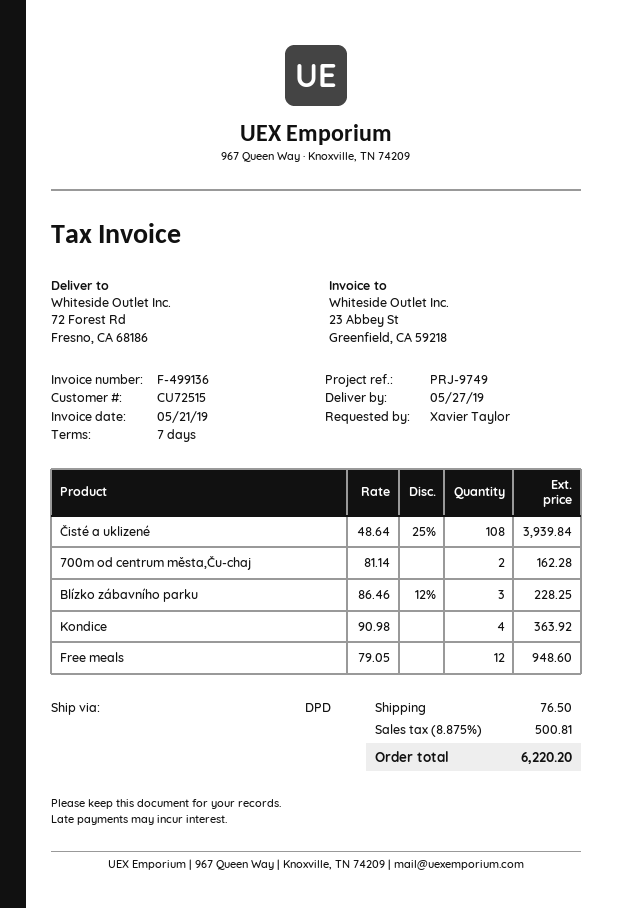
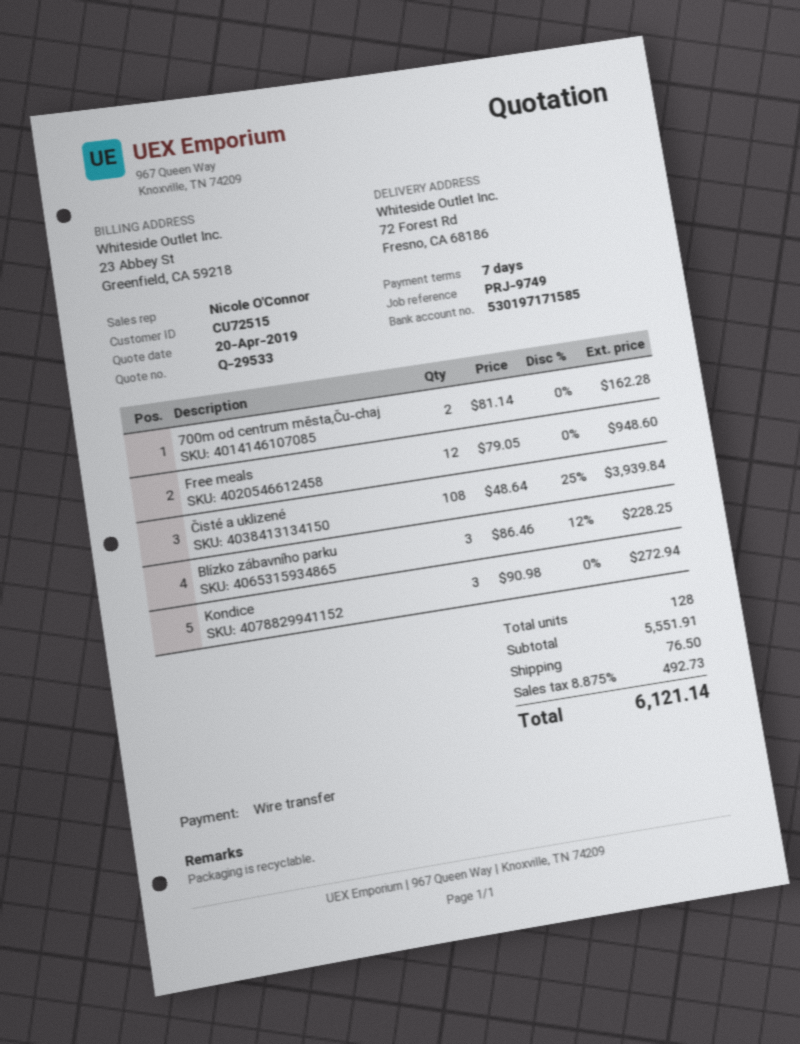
Kondice: 4 x 90.98 = 363.92 -> 3 x 90.98 = 272.94
tax: 8.875% = 500.81 -> 8.875% = 492.73
total: 6220.20 -> 6121.14

